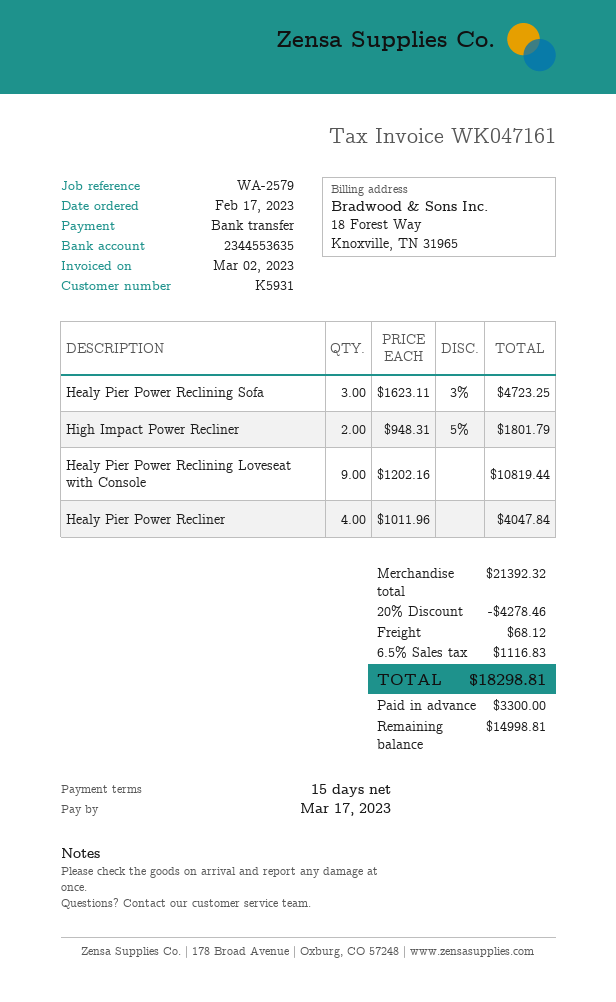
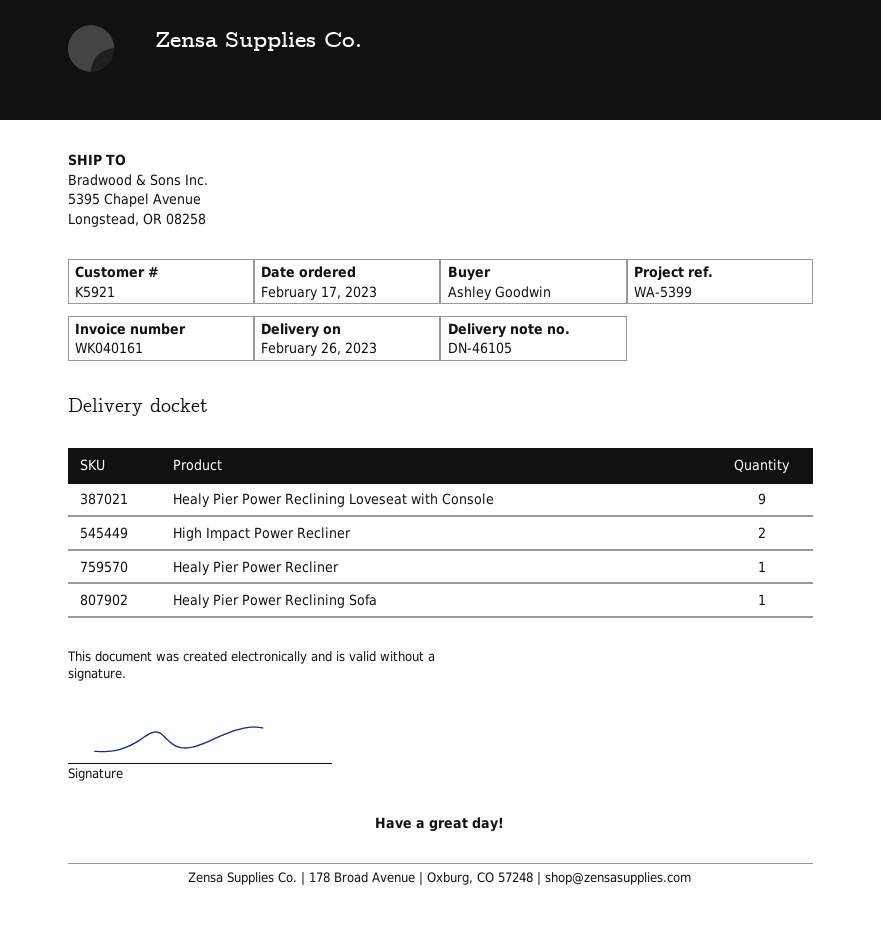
invoice number: WK047161 -> WK040161
customer number: K5931 -> K5921
reference: WA-2579 -> WA-5399
Healy Pier Power Reclining Sofa: 3 -> 1
Healy Pier Power Recliner: 4 -> 1

